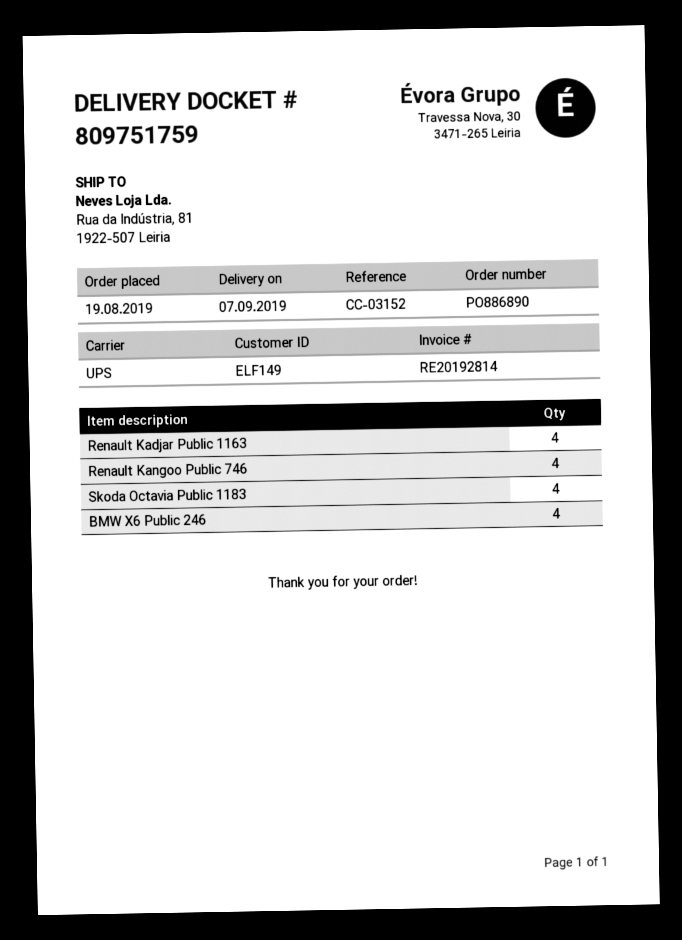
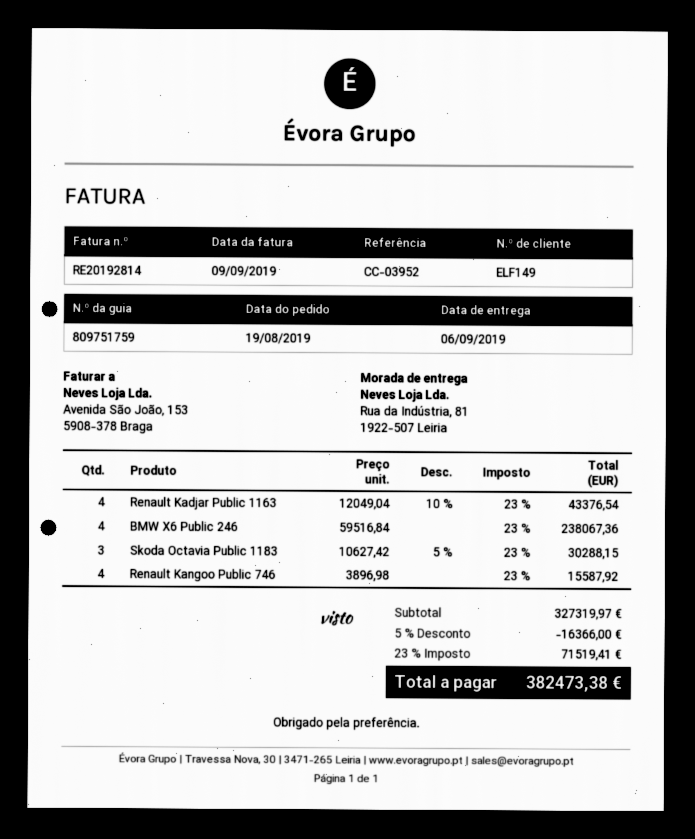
delivery date: 2019-09-07 -> 2019-09-06
reference: CC-03152 -> CC-03952
Skoda Octavia Public 1183: 4 -> 3

